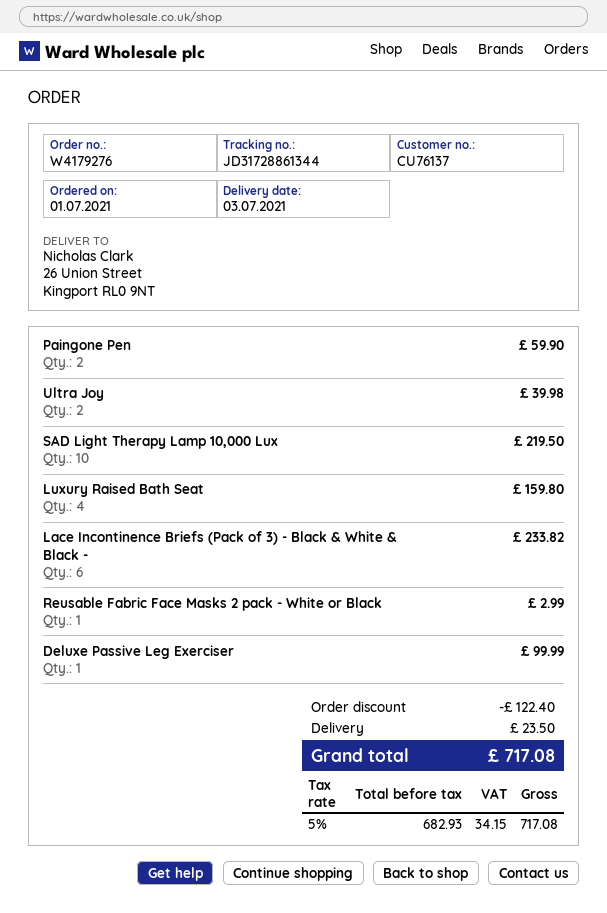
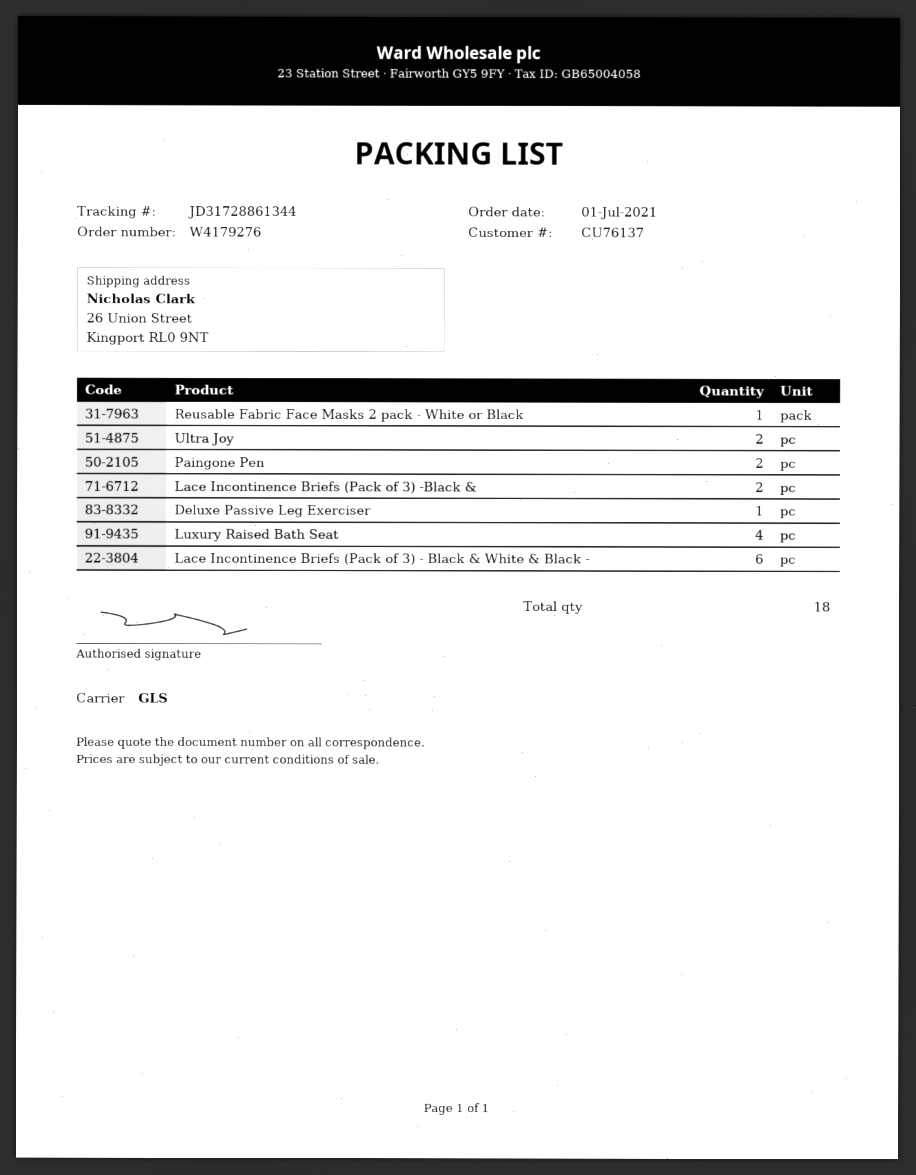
SAD Light Therapy Lamp 10,000 Lux: 10 -> none
Lace Incontinence Briefs (Pack of 3) -Black &: none -> 2

